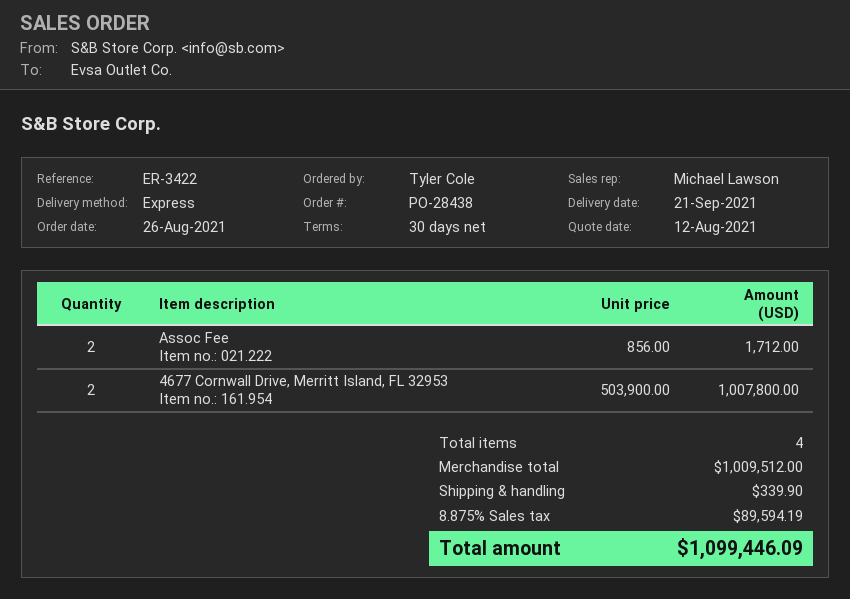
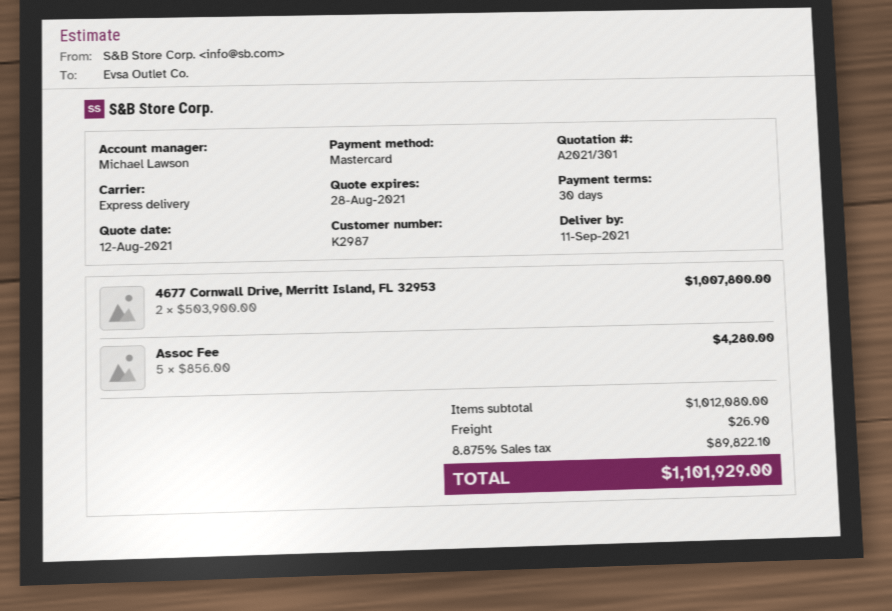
delivery date: 2021-09-21 -> 2021-09-11
Assoc Fee: 2 x 856.00 = 1712.00 -> 5 x 856.00 = 4280.00
subtotal: 1009512.00 -> 1012080.00
shipping: 339.90 -> 26.90
tax: 8.875% = 89594.19 -> 8.875% = 89822.10
total: 1099446.09 -> 1101929.00

